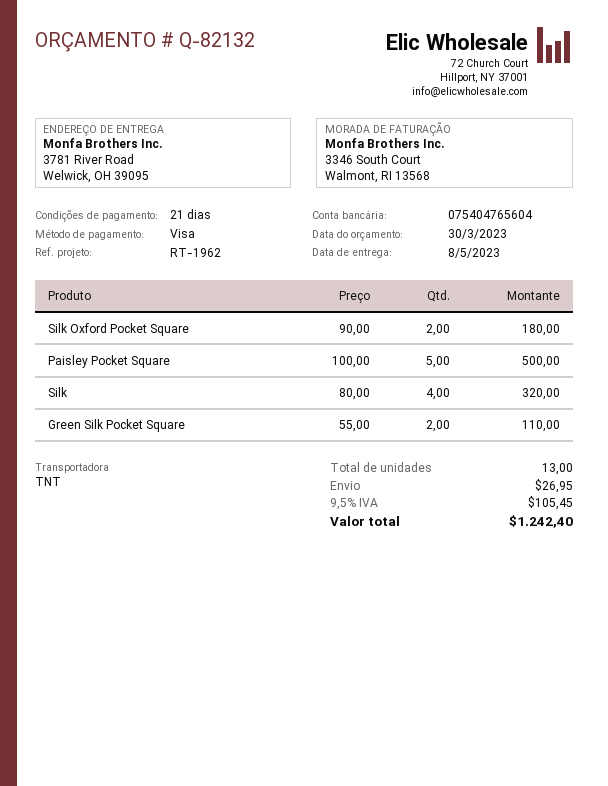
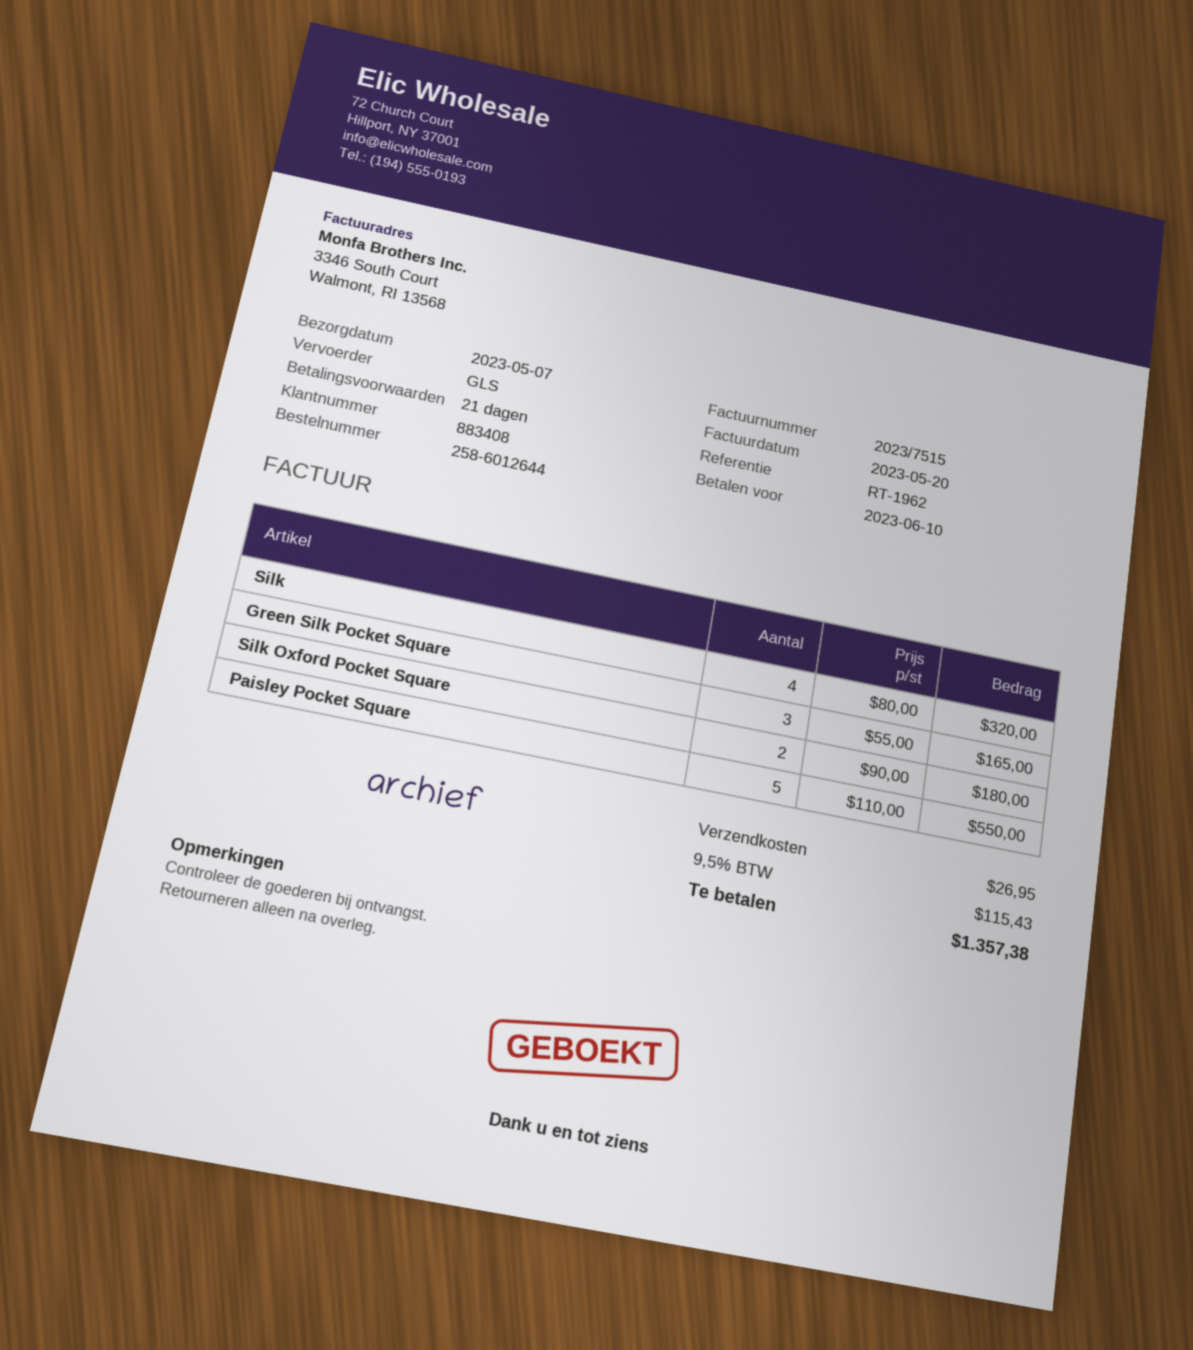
delivery date: 2023-05-08 -> 2023-05-07
shipping method: TNT -> GLS
Paisley Pocket Square: 5 x 100.00 = 500.00 -> 5 x 110.00 = 550.00
Green Silk Pocket Square: 2 x 55.00 = 110.00 -> 3 x 55.00 = 165.00
tax: 9.5% = 105.45 -> 9.5% = 115.43
total: 1242.40 -> 1357.38

